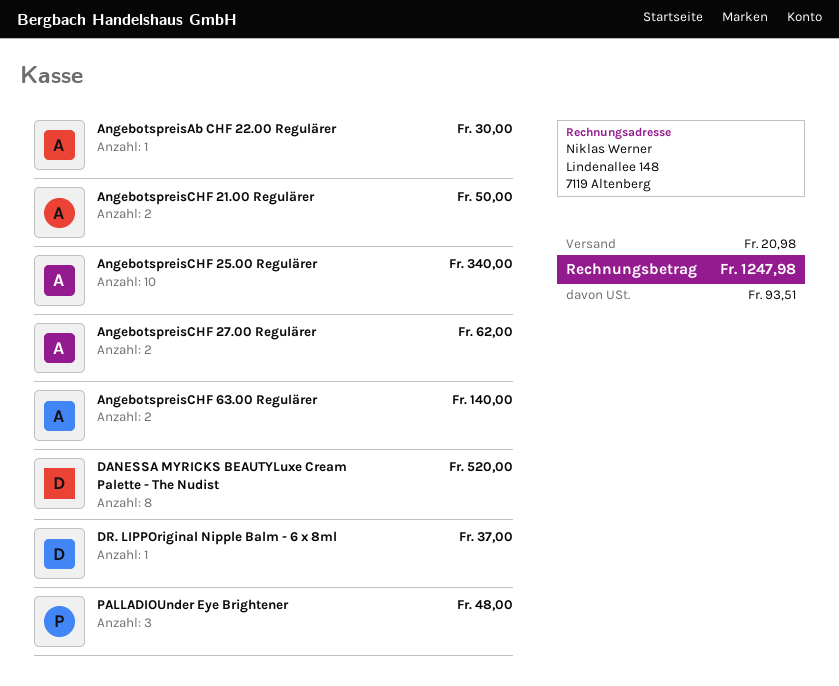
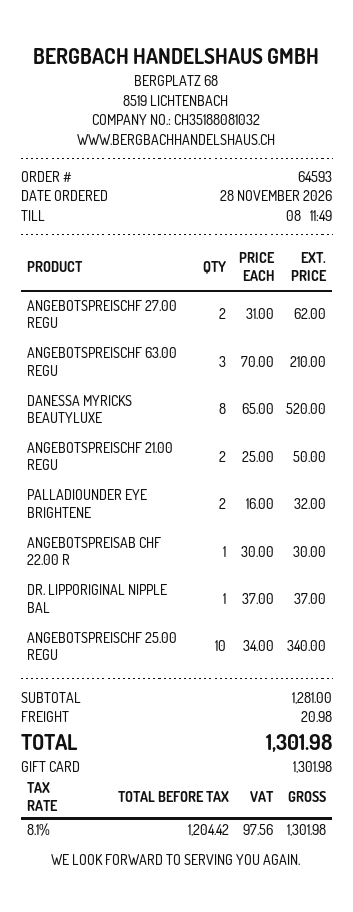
AngebotspreisCHF 63.00 Regulärer: 2 for 140.00 -> 3 for 210.00
PALLADIOUnder Eye Brightener: 3 for 48.00 -> 2 for 32.00
tax: 93.51 -> 97.56
total: 1247.98 -> 1301.98

